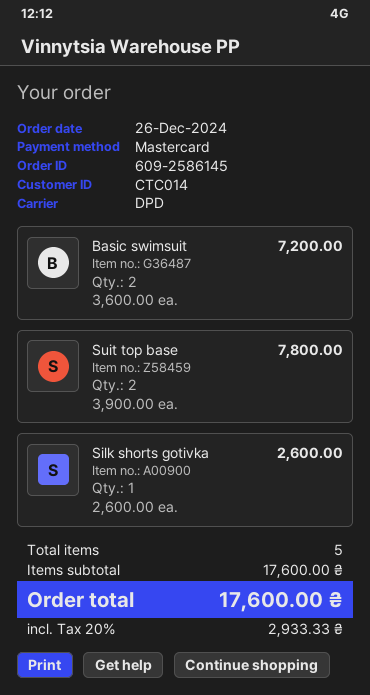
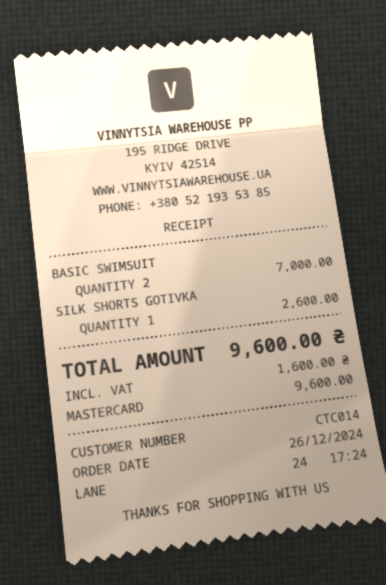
Basic swimsuit: 2 for 7200.00 -> 2 for 7000.00
Suit top base: 2 for 7800.00 -> none
tax: 2933.33 -> 1600.00
total: 17600.00 -> 9600.00

